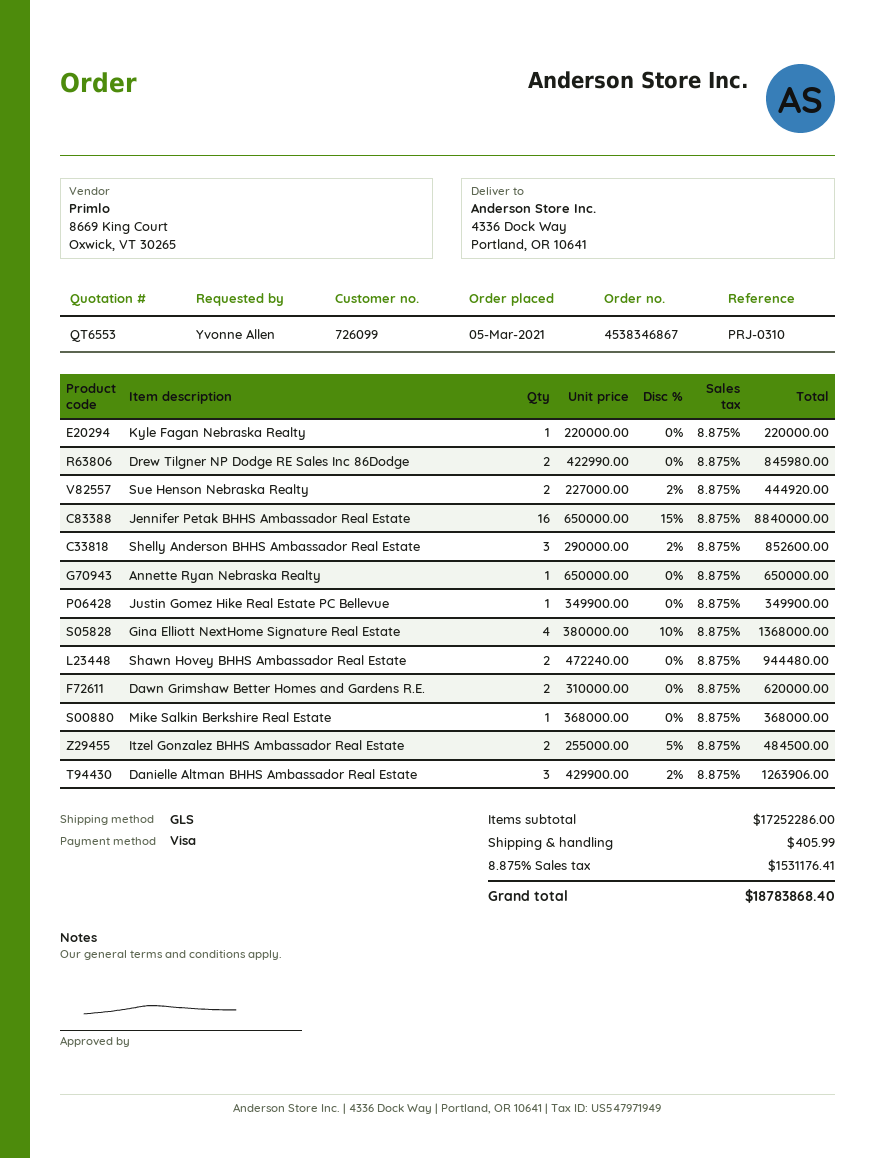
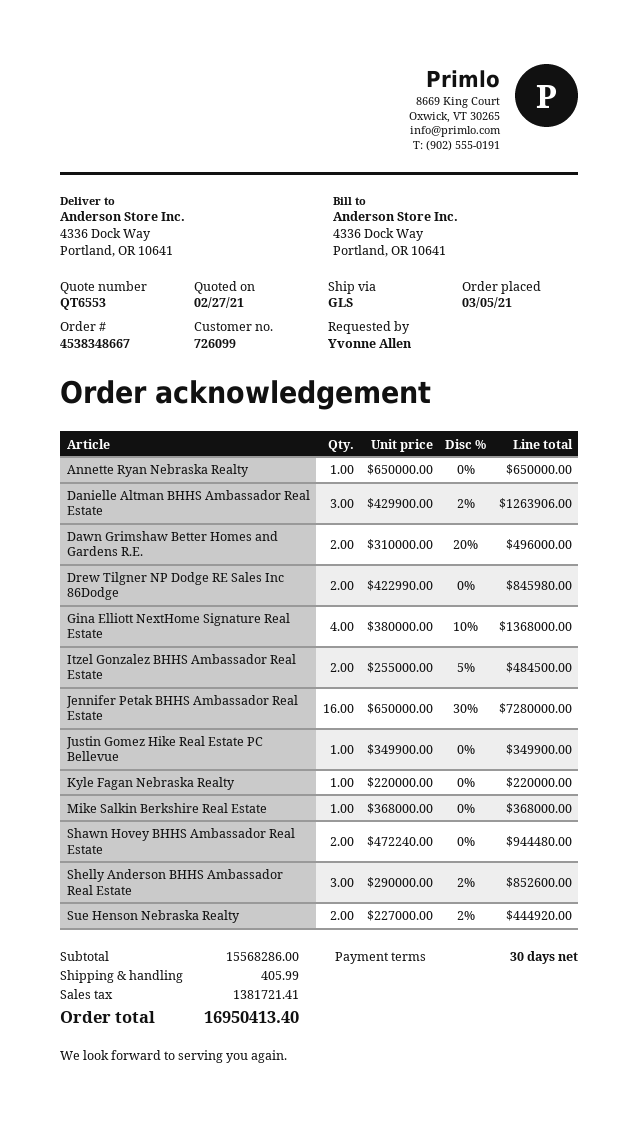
order number: 4538346867 -> 4538348667
Jennifer Petak BHHS Ambassador Real Estate: 16 x 650000.00 - 15% = 8840000.00 -> 16 x 650000.00 - 30% = 7280000.00
Dawn Grimshaw Better Homes and Gardens R.E.: 2 x 310000.00 = 620000.00 -> 2 x 310000.00 - 20% = 496000.00
subtotal: 17252286.00 -> 15568286.00
tax: 1531176.41 -> 1381721.41
total: 18783868.40 -> 16950413.40

